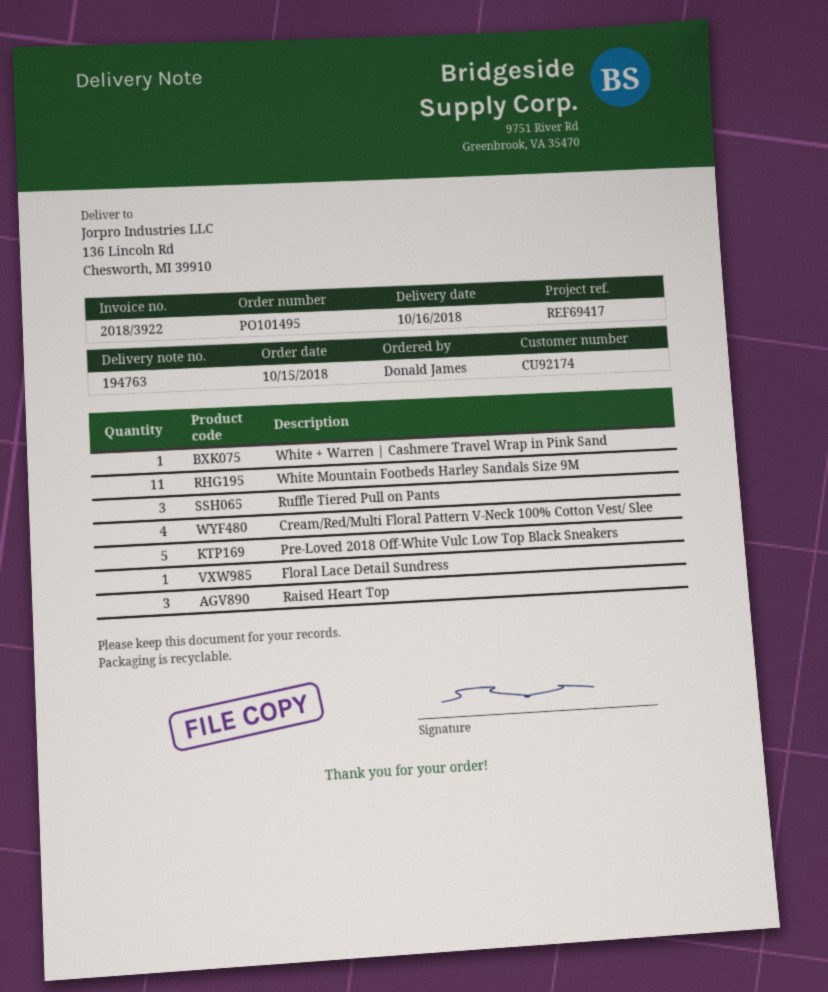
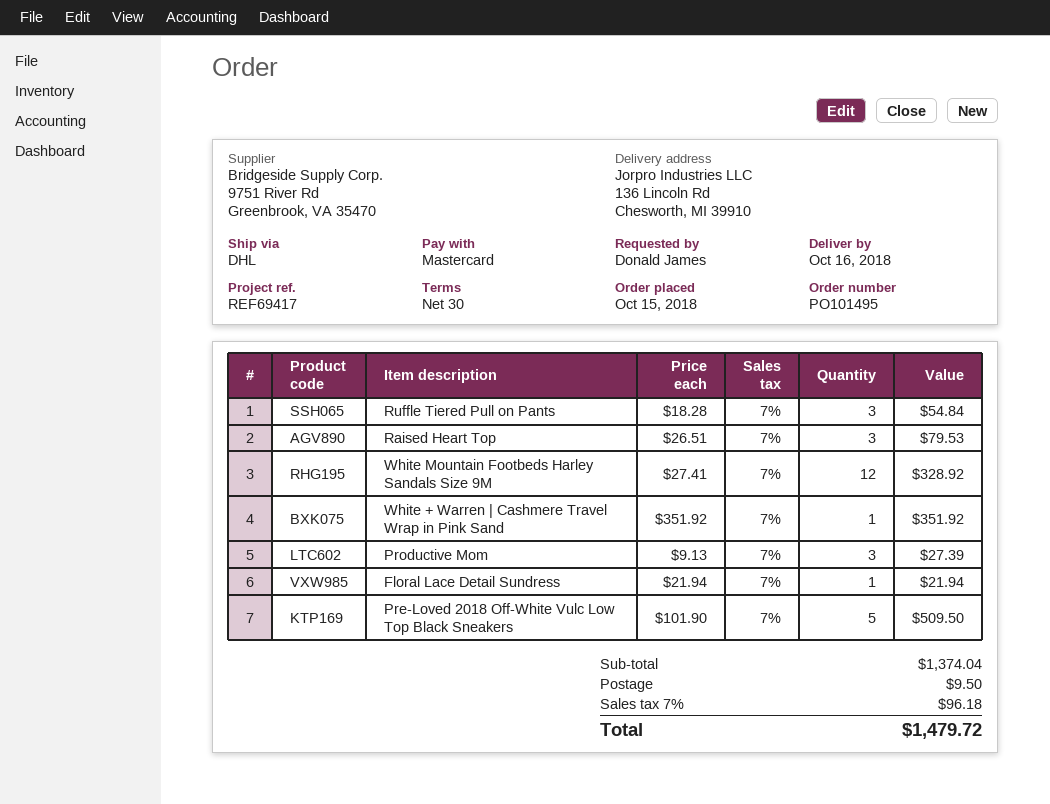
White Mountain Footbeds Harley Sandals Size 9M: 11 -> 12
Cream/Red/Multi Floral Pattern V-Neck 100% Cotton Vest/ Slee: 4 -> none
Productive Mom: none -> 3

